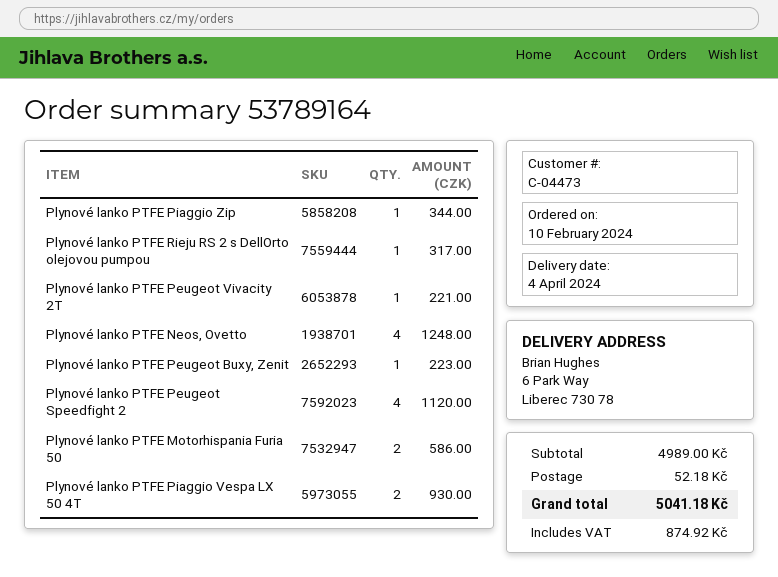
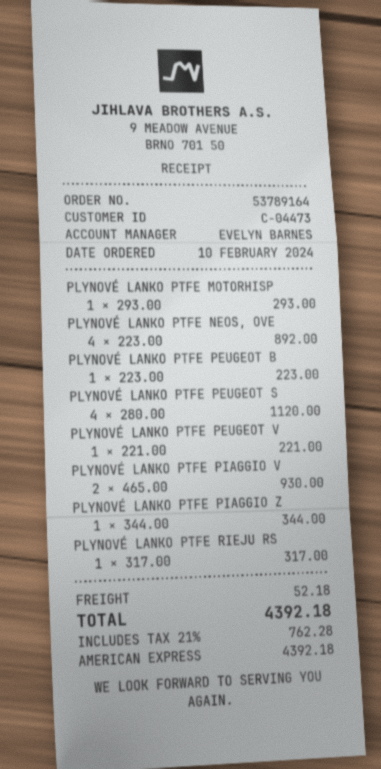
Plynové lanko PTFE Neos, Ovetto: 4 for 1248.00 -> 4 for 892.00
Plynové lanko PTFE Motorhispania Furia 50: 2 for 586.00 -> 1 for 293.00
tax: 874.92 -> 762.28
total: 5041.18 -> 4392.18

